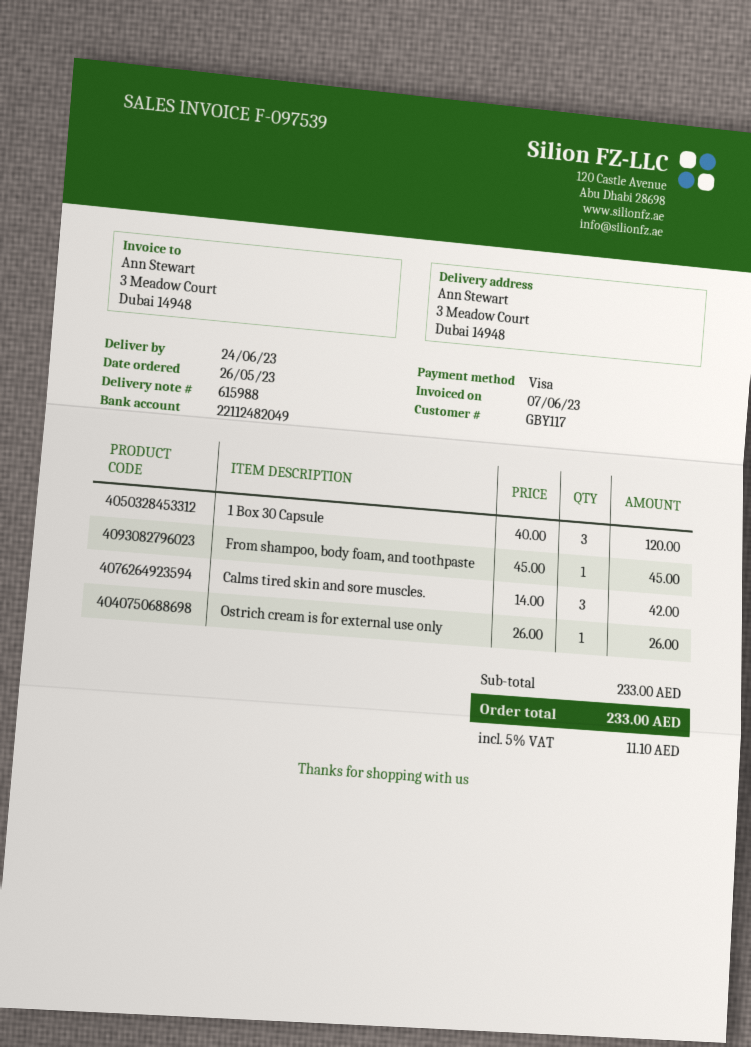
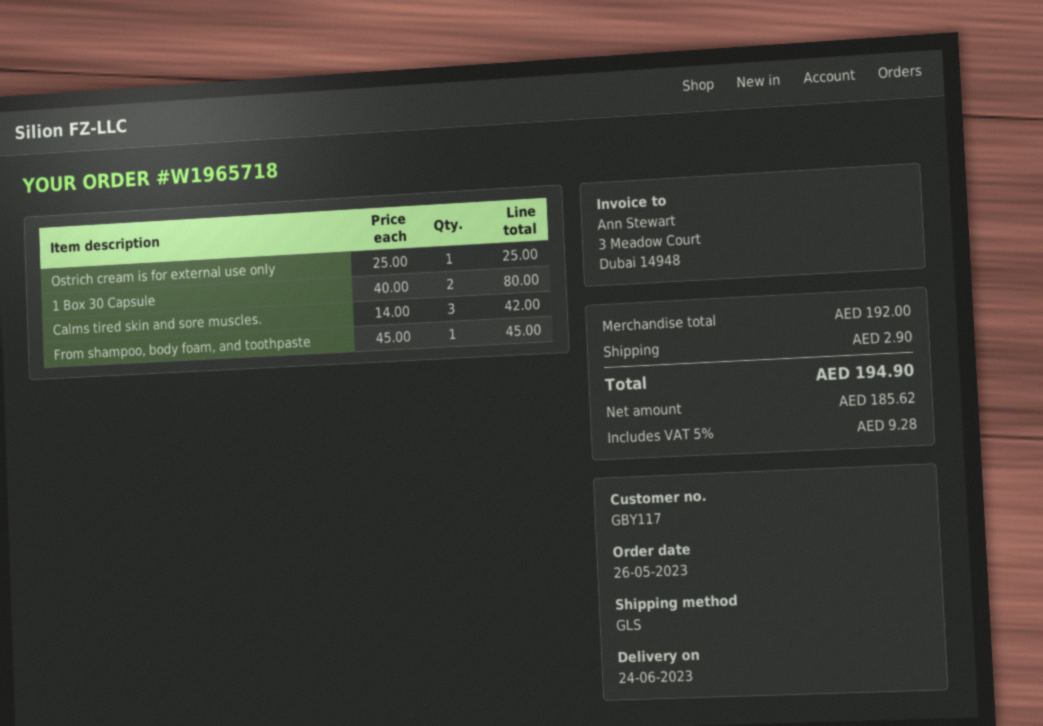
1 Box 30 Capsule: 3 x 40.00 = 120.00 -> 2 x 40.00 = 80.00
Ostrich cream is for external use only: 1 x 26.00 = 26.00 -> 1 x 25.00 = 25.00
subtotal: 233.00 -> 192.00
shipping: none -> 2.90
tax: 5% = 11.10 -> 5% = 9.28
total: 233.00 -> 194.90

